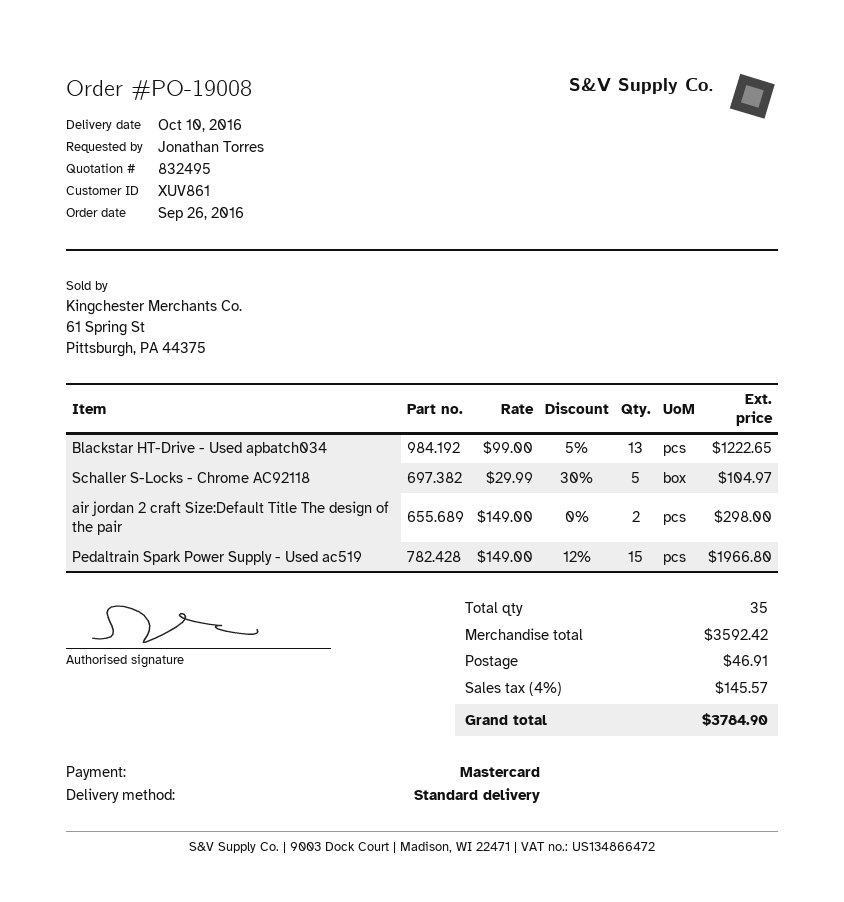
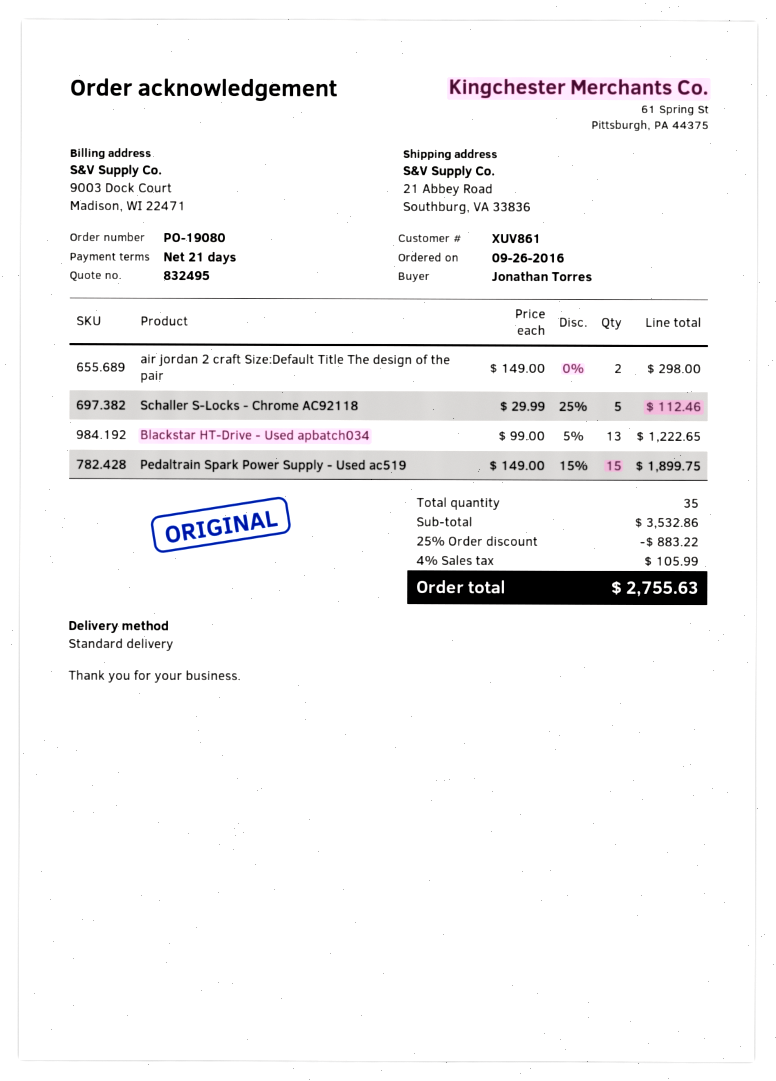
order number: PO-19008 -> PO-19080
Schaller S-Locks - Chrome AC92118: 5 x 29.99 - 30% = 104.97 -> 5 x 29.99 - 25% = 112.46
Pedaltrain Spark Power Supply - Used ac519: 15 x 149.00 - 12% = 1966.80 -> 15 x 149.00 - 15% = 1899.75
subtotal: 3592.42 -> 3532.86
discount: none -> 25% = 883.22
shipping: 46.91 -> none
tax: 4% = 145.57 -> 4% = 105.99
total: 3784.90 -> 2755.63

